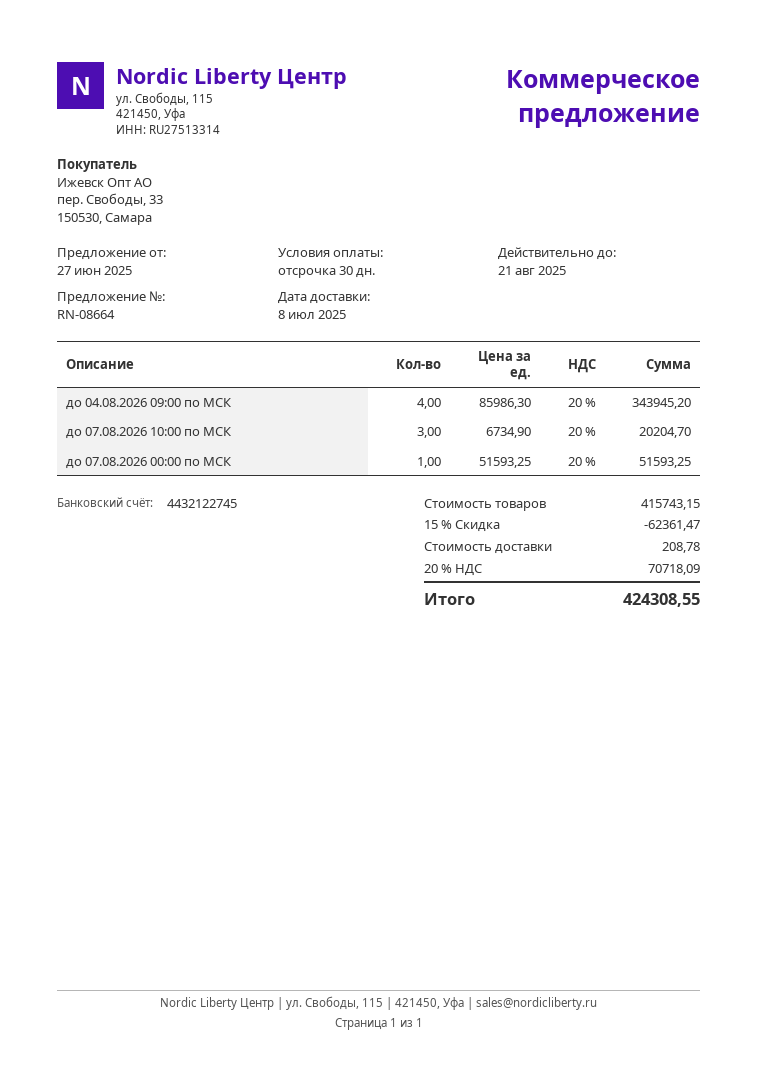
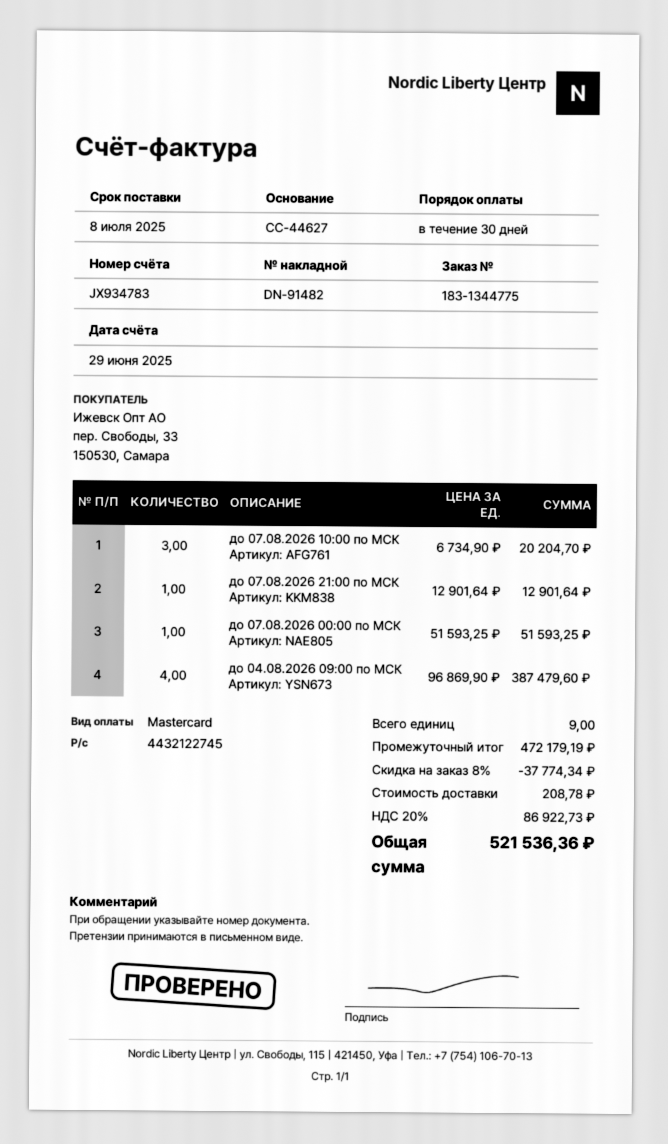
до 04.08.2026 09:00 по МСК: 4 x 85986.30 = 343945.20 -> 4 x 96869.90 = 387479.60
до 07.08.2026 21:00 по МСК: none -> 1 x 12901.64 = 12901.64
subtotal: 415743.15 -> 472179.19
discount: 15% = 62361.47 -> 8% = 37774.34
tax: 20% = 70718.09 -> 20% = 86922.73
total: 424308.55 -> 521536.36

